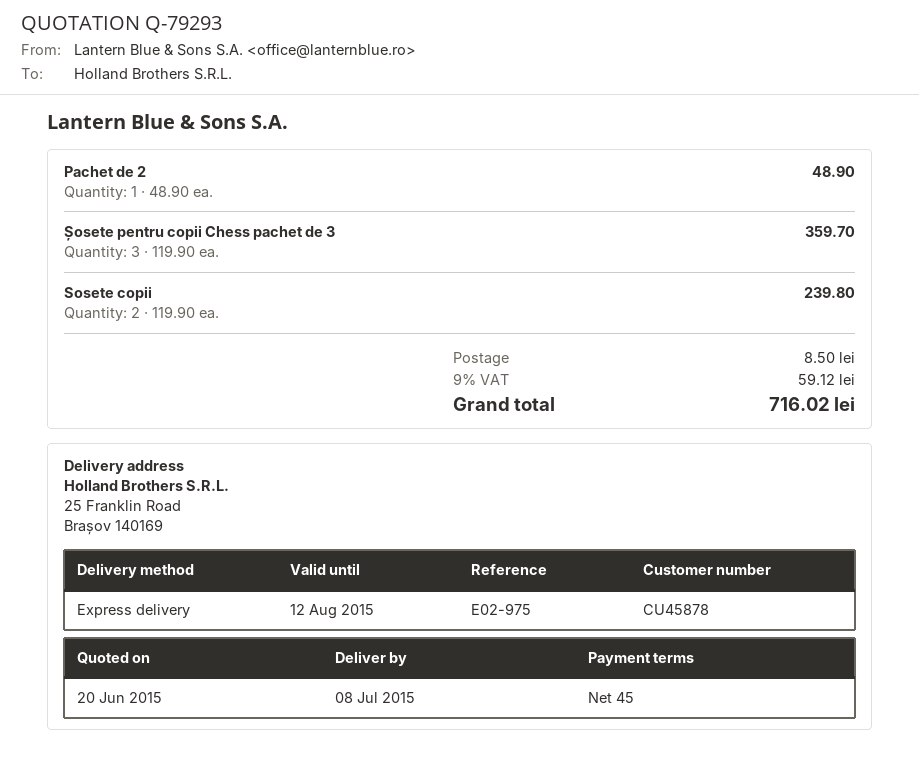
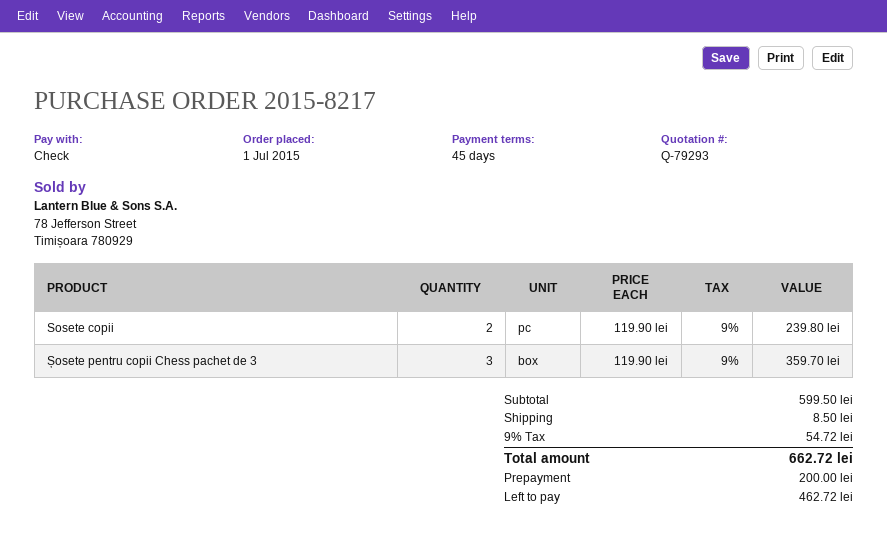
Pachet de 2: 1 x 48.90 = 48.90 -> none
tax: 9% = 59.12 -> 9% = 54.72
total: 716.02 -> 662.72

